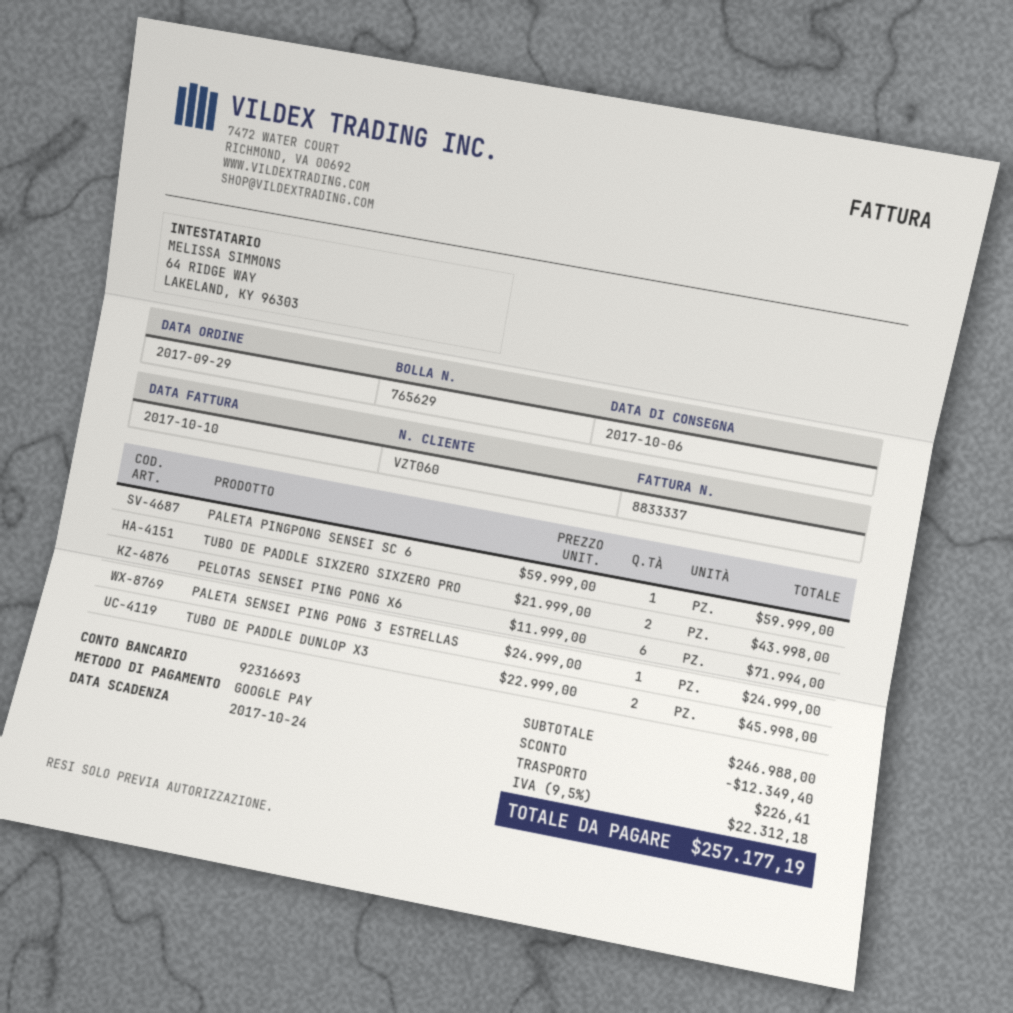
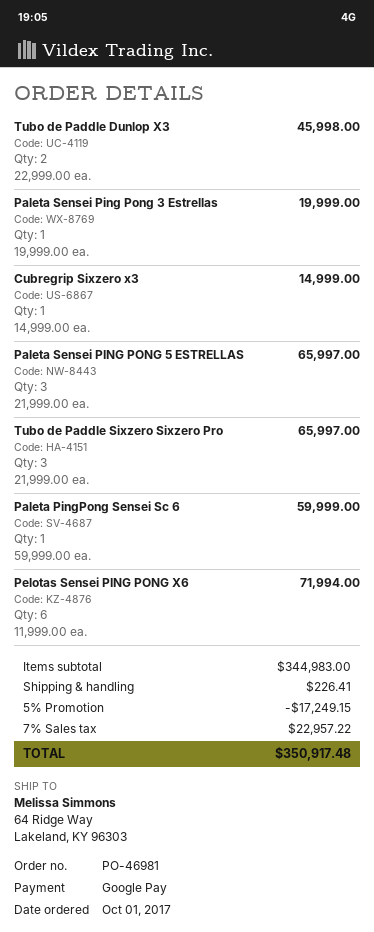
order date: 2017-09-29 -> 2017-10-01
TUBO DE PADDLE SIXZERO SIXZERO PRO: 2 x 21999.00 = 43998.00 -> 3 x 21999.00 = 65997.00
PALETA SENSEI PING PONG 3 ESTRELLAS: 1 x 24999.00 = 24999.00 -> 1 x 19999.00 = 19999.00
Cubregrip Sixzero x3: none -> 1 x 14999.00 = 14999.00
Paleta Sensei PING PONG 5 ESTRELLAS: none -> 3 x 21999.00 = 65997.00
subtotal: 246988.00 -> 344983.00
discount: 12349.40 -> 17249.15
tax: 9.5% = 22312.18 -> 7% = 22957.22
total: 257177.19 -> 350917.48

